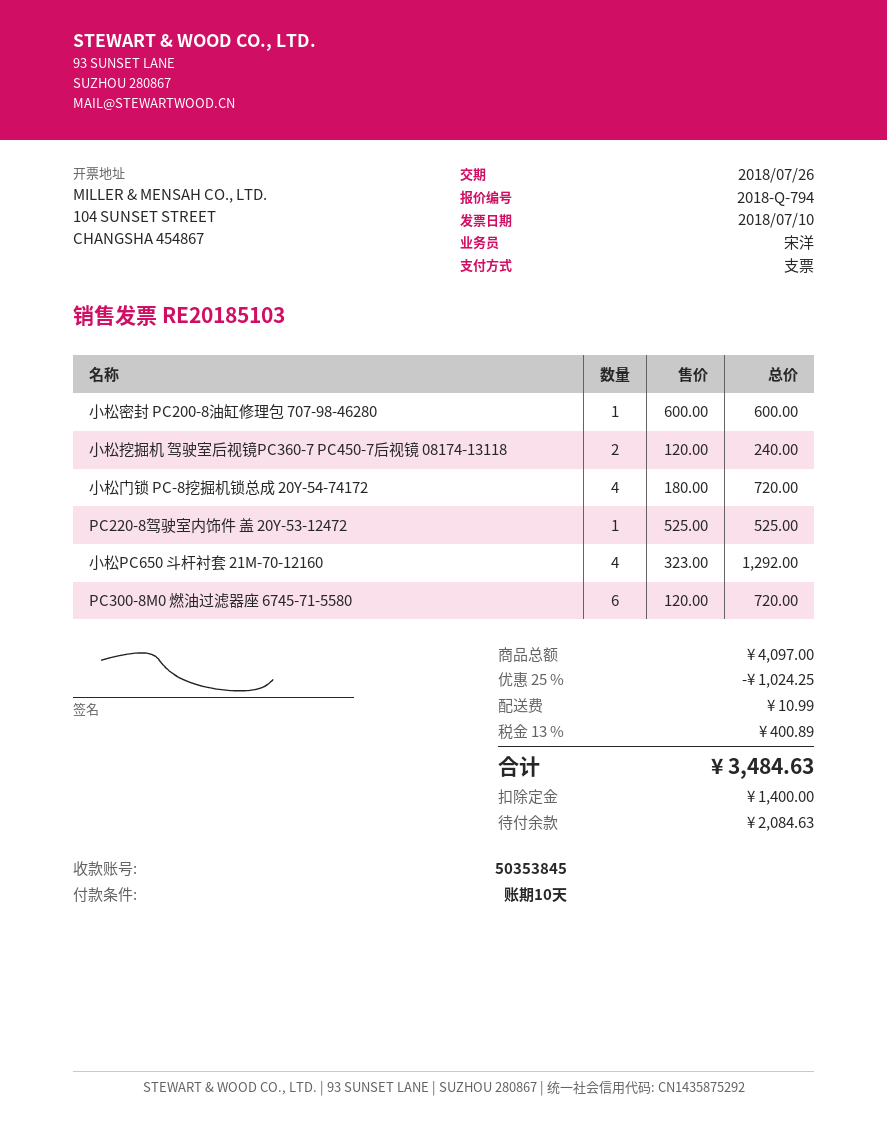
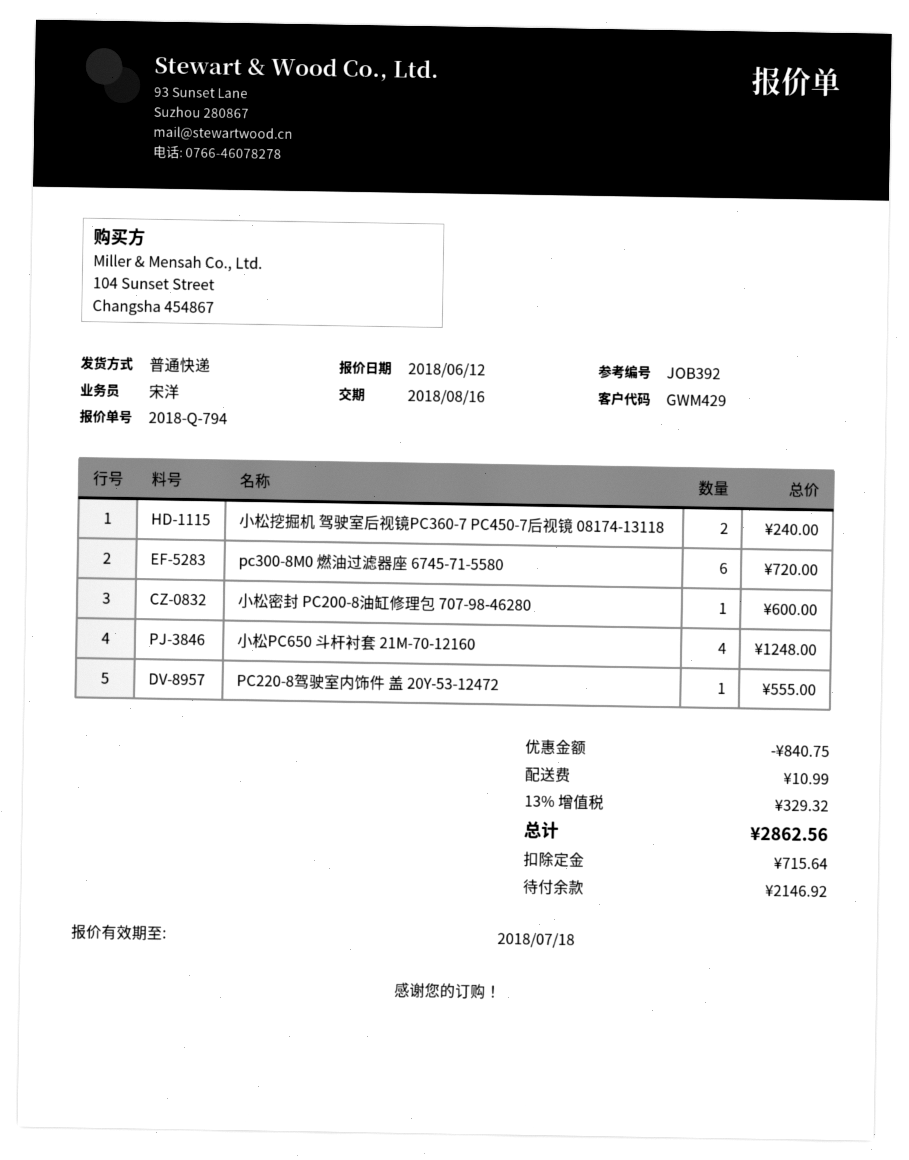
delivery date: 2018-07-26 -> 2018-08-16
小松门锁 PC-8挖掘机锁总成 20Y-54-74172: 4 for 720.00 -> none
PC220-8驾驶室内饰件 盖 20Y-53-12472: 1 for 525.00 -> 1 for 555.00
小松PC650 斗杆衬套 21M-70-12160: 4 for 1292.00 -> 4 for 1248.00
discount: 1024.25 -> 840.75
tax: 13% = 400.89 -> 13% = 329.32
total: 3484.63 -> 2862.56
deposit: 1400.00 -> 715.64
balance: 2084.63 -> 2146.92

